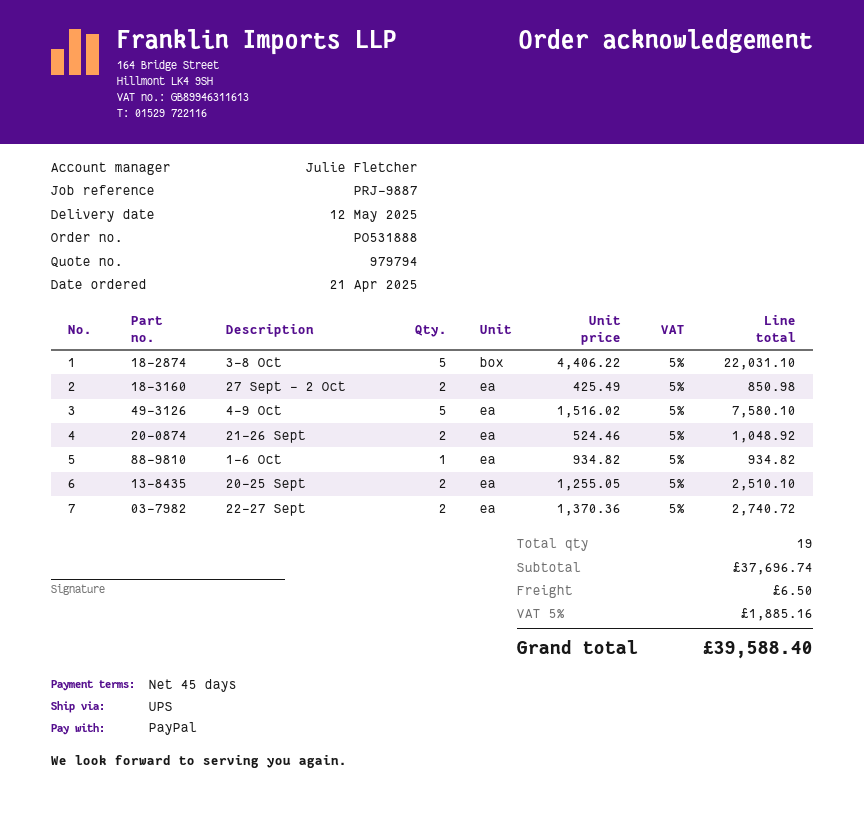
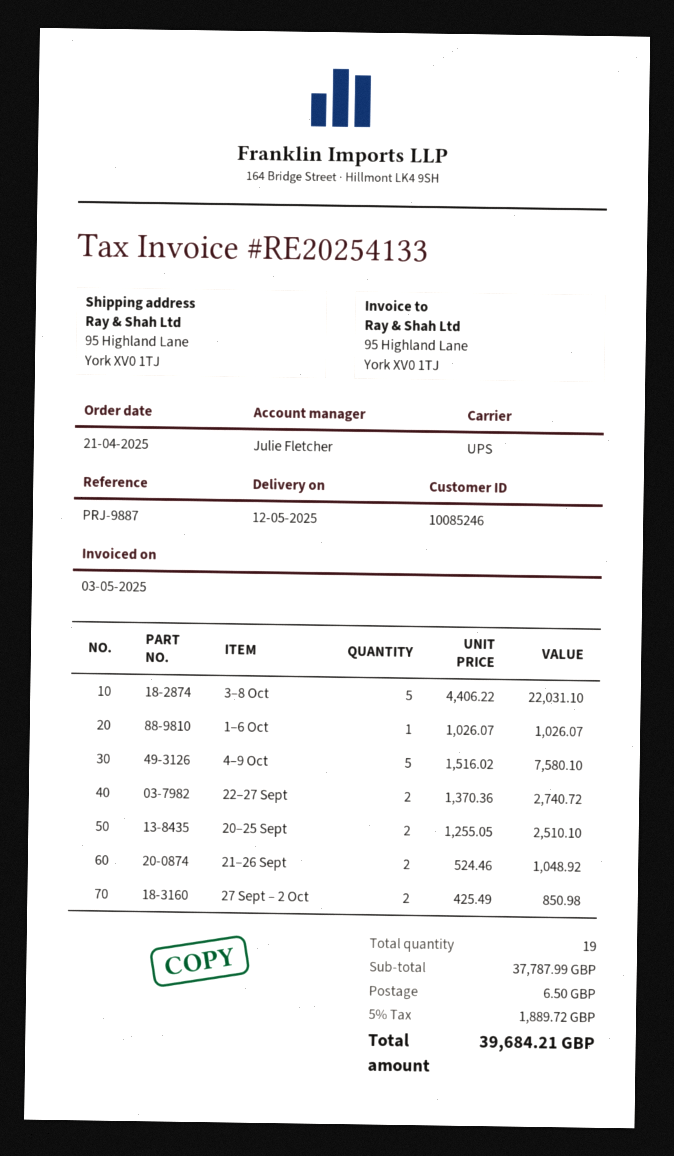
1–6 Oct: 1 x 934.82 = 934.82 -> 1 x 1026.07 = 1026.07
subtotal: 37696.74 -> 37787.99
tax: 5% = 1885.16 -> 5% = 1889.72
total: 39588.40 -> 39684.21

